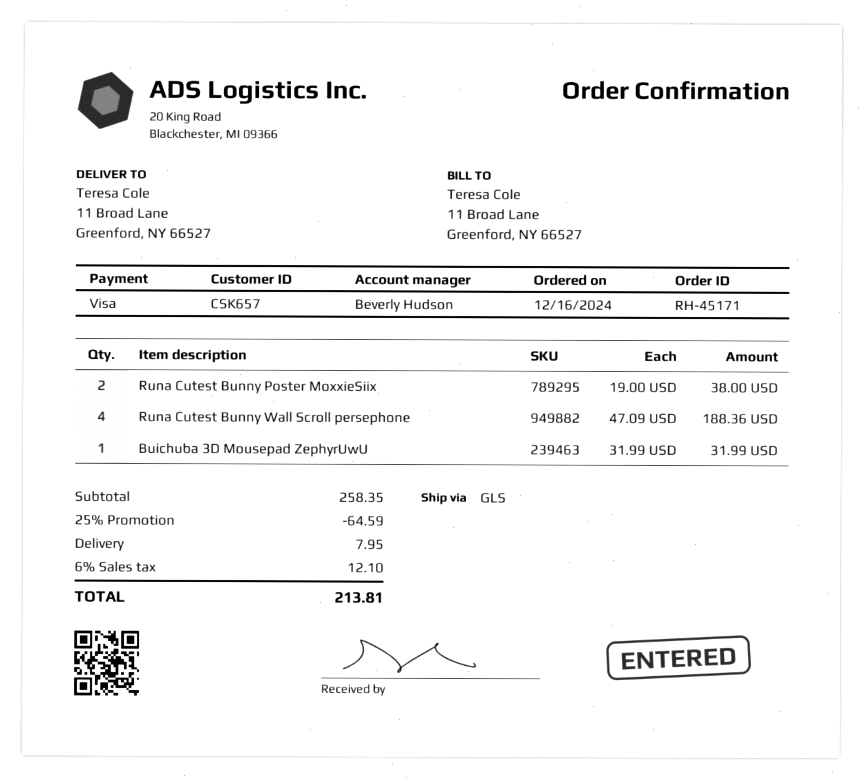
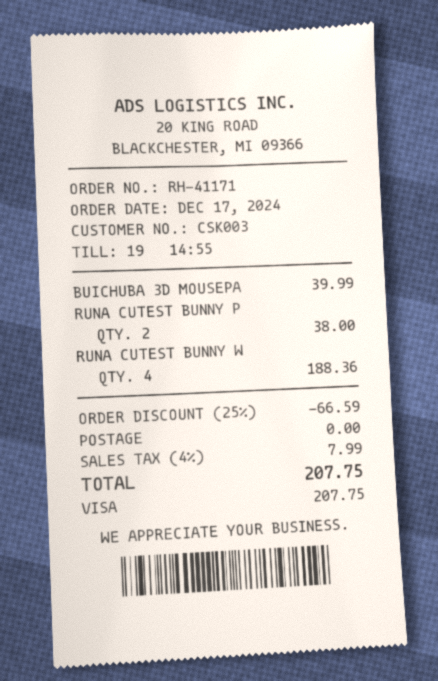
order number: RH-45171 -> RH-41171
order date: 2024-12-16 -> 2024-12-17
customer number: CSK657 -> CSK003
Buichuba 3D Mousepad ZephyrUwU: 1 for 31.99 -> 1 for 39.99
discount: 25% = 64.59 -> 25% = 66.59
shipping: 7.95 -> 0.00
tax: 6% = 12.10 -> 4% = 7.99
total: 213.81 -> 207.75

